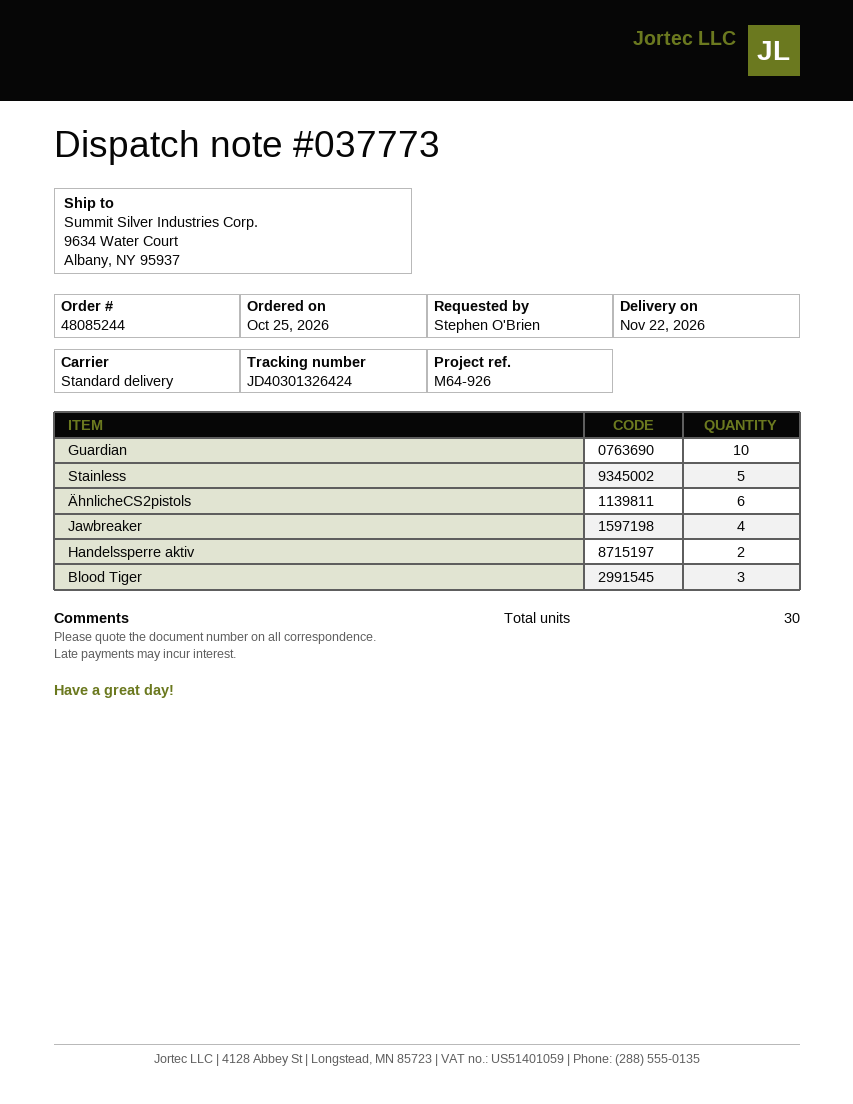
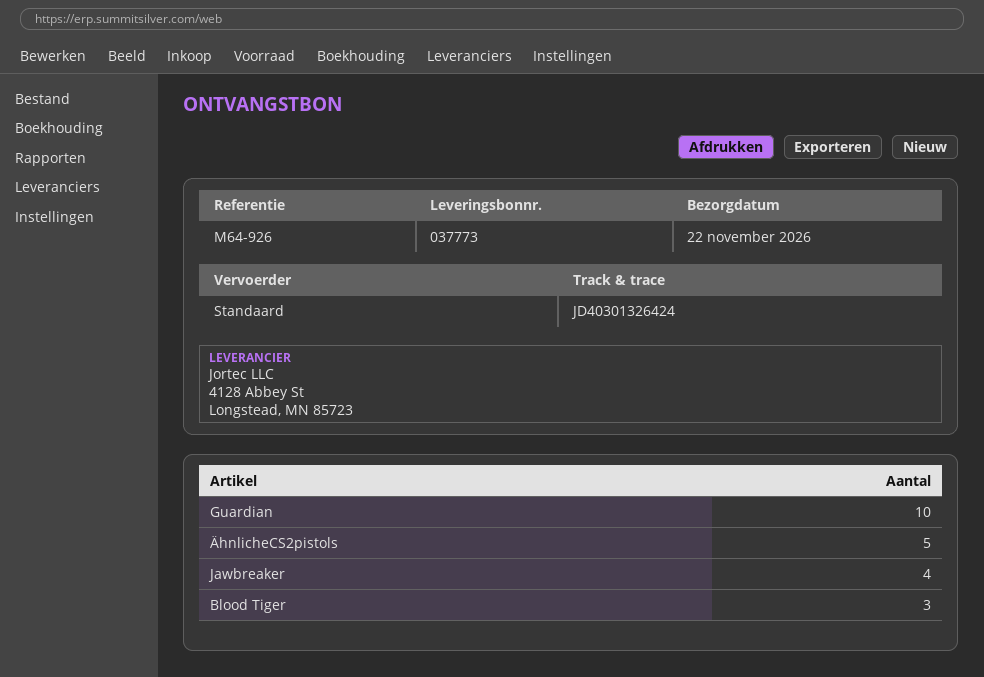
Stainless: 5 -> none
ÄhnlicheCS2pistols: 6 -> 5
Handelssperre aktiv: 2 -> none

